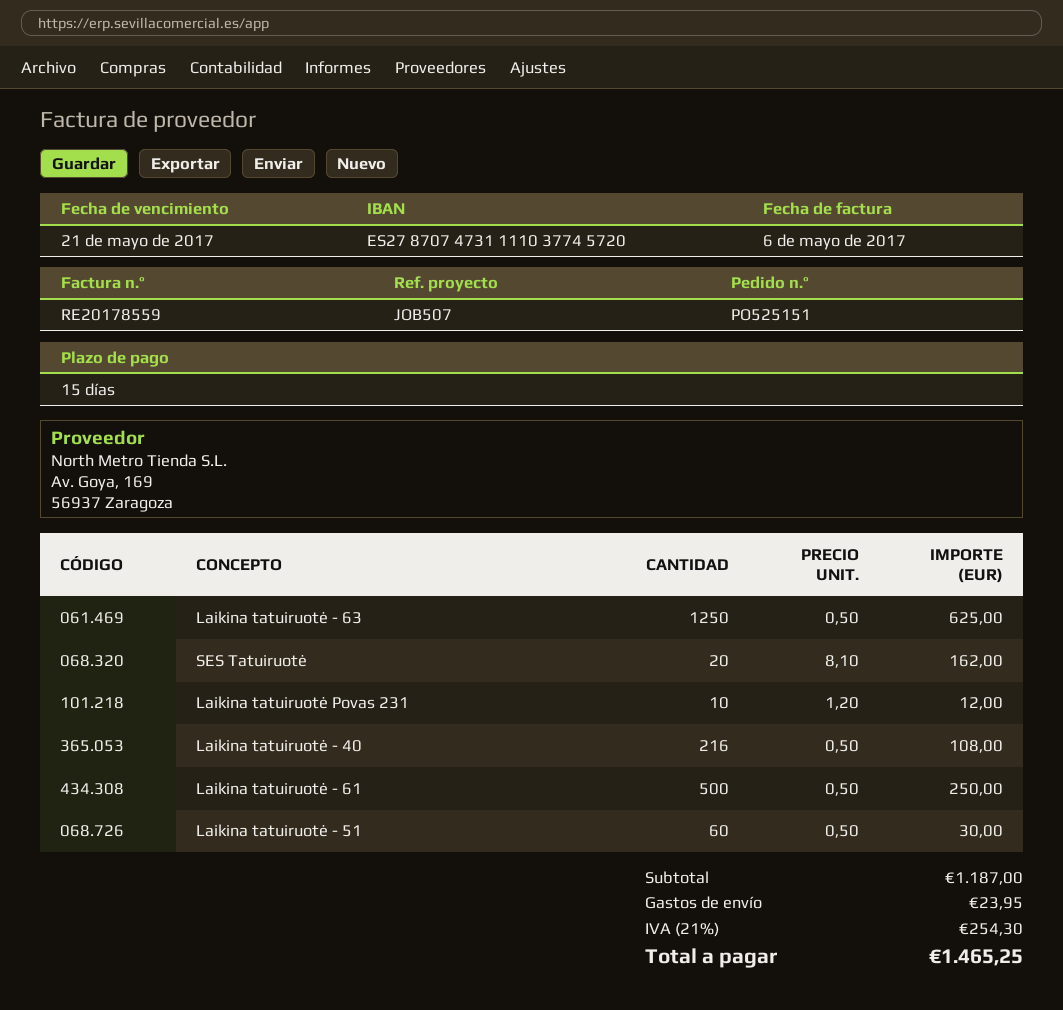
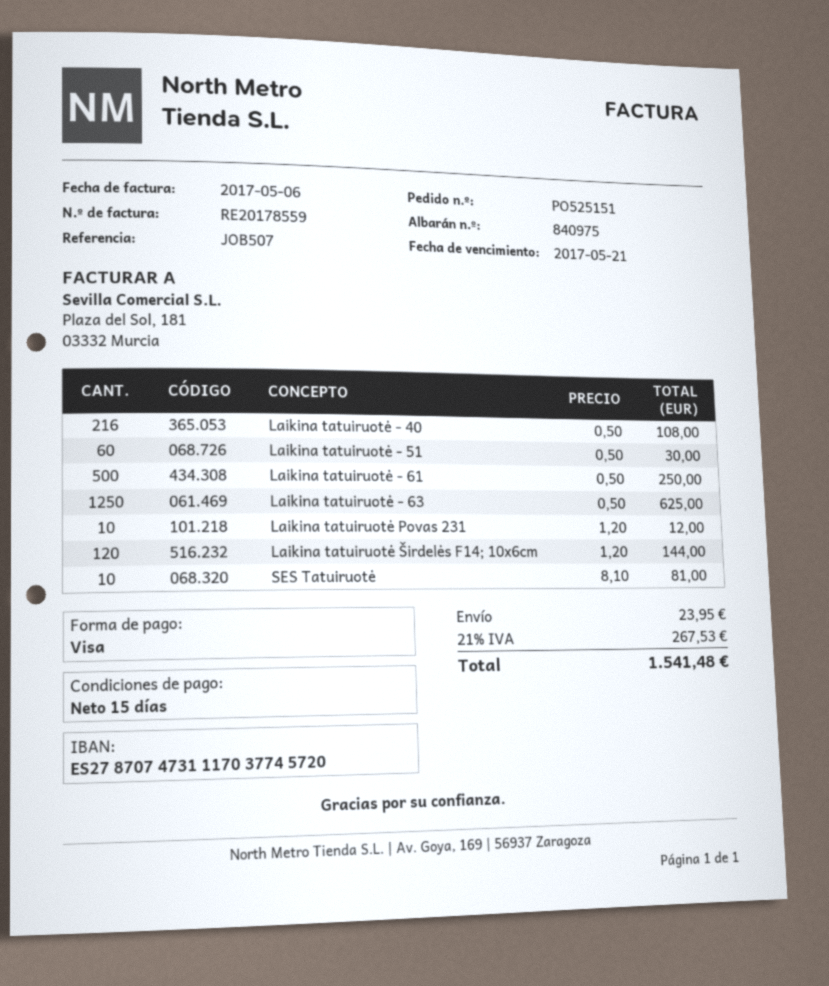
bank account: ES2787074731111037745720 -> ES2787074731117037745720
SES Tatuiruotė: 20 x 8.10 = 162.00 -> 10 x 8.10 = 81.00
Laikina tatuiruotė Širdelės F14; 10x6cm: none -> 120 x 1.20 = 144.00
tax: 21% = 254.30 -> 21% = 267.53
total: 1465.25 -> 1541.48

